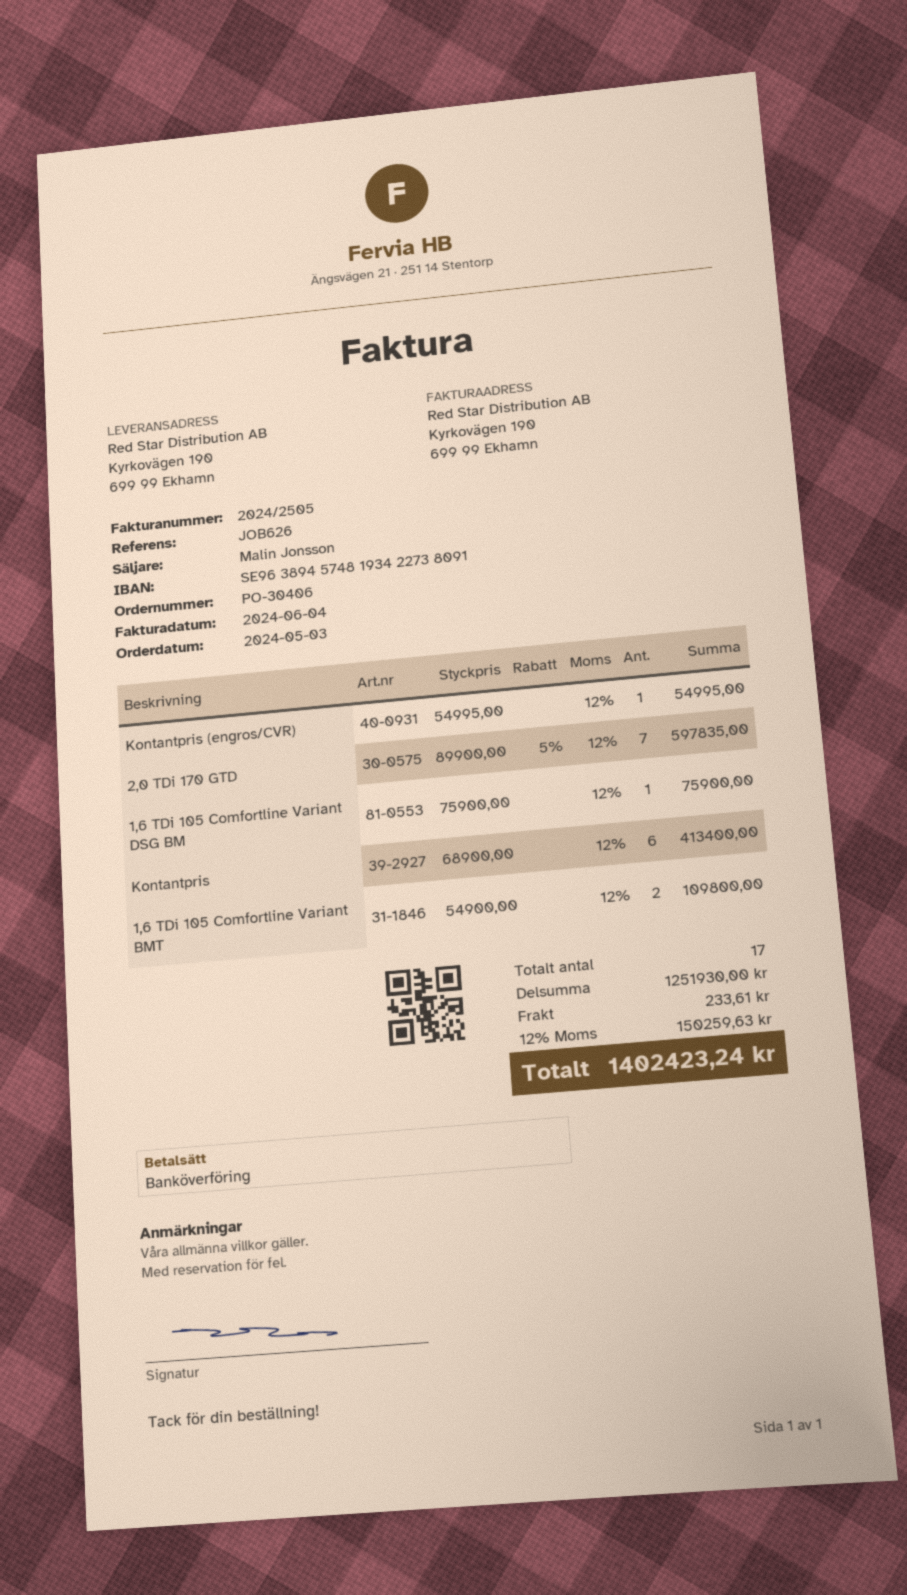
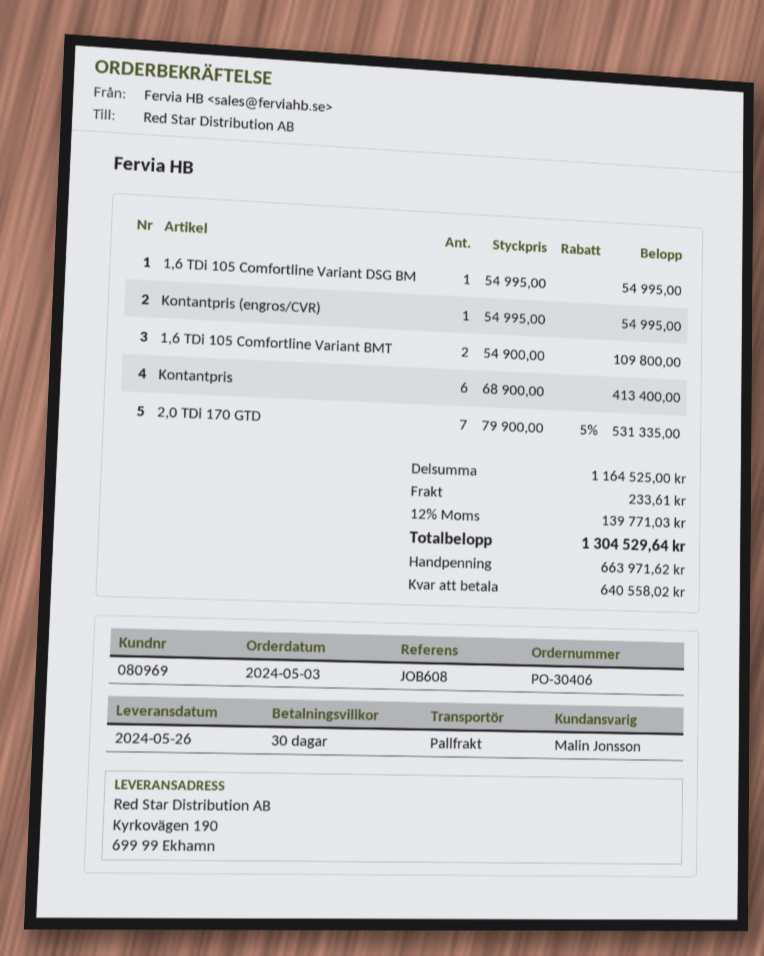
reference: JOB626 -> JOB608
2,0 TDi 170 GTD: 7 x 89900.00 - 5% = 597835.00 -> 7 x 79900.00 - 5% = 531335.00
1,6 TDi 105 Comfortline Variant DSG BM: 1 x 75900.00 = 75900.00 -> 1 x 54995.00 = 54995.00
subtotal: 1251930.00 -> 1164525.00
tax: 12% = 150259.63 -> 12% = 139771.03
total: 1402423.24 -> 1304529.64

